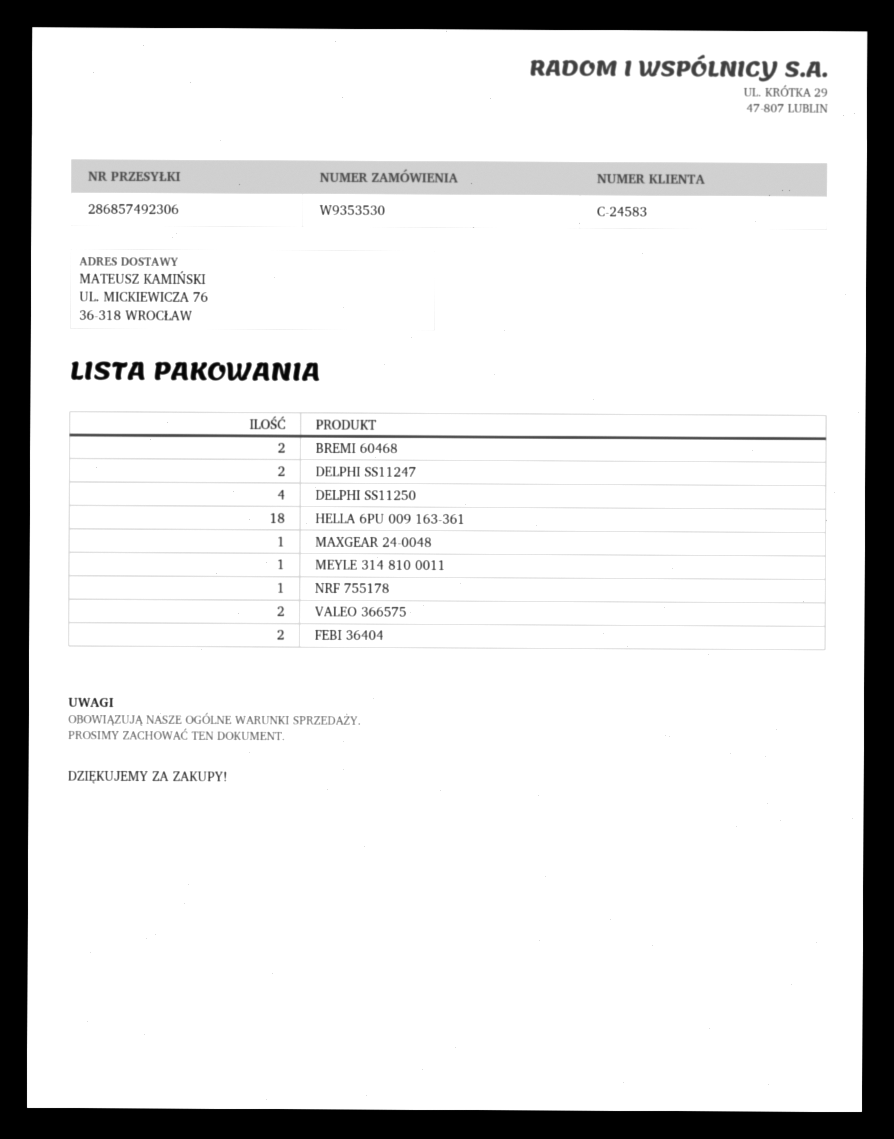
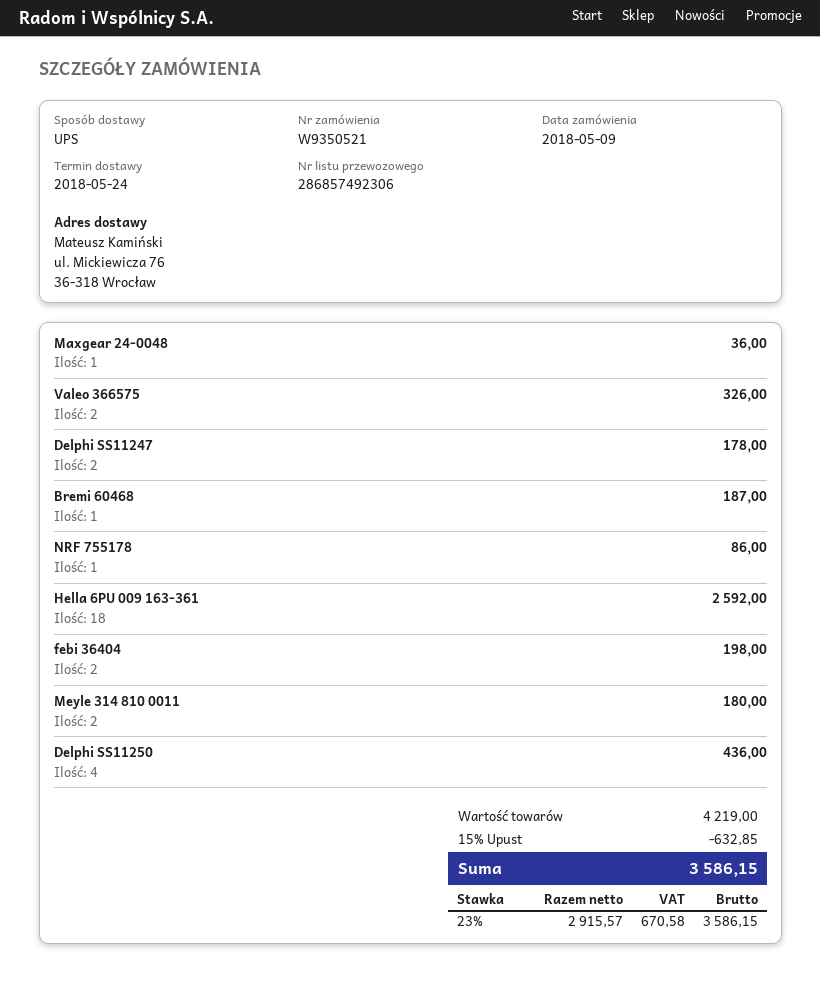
order number: W9353530 -> W9350521
BREMI 60468: 2 -> 1
MEYLE 314 810 0011: 1 -> 2

